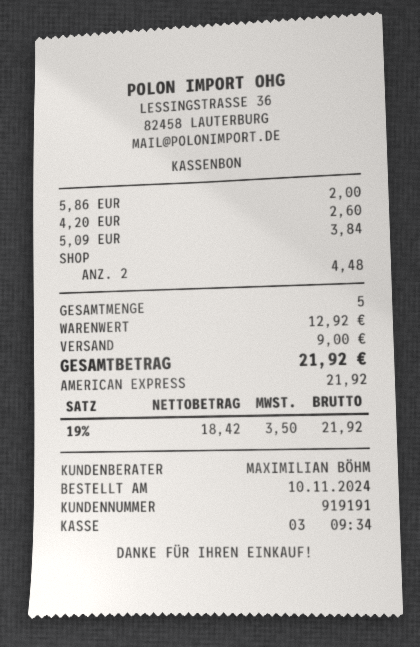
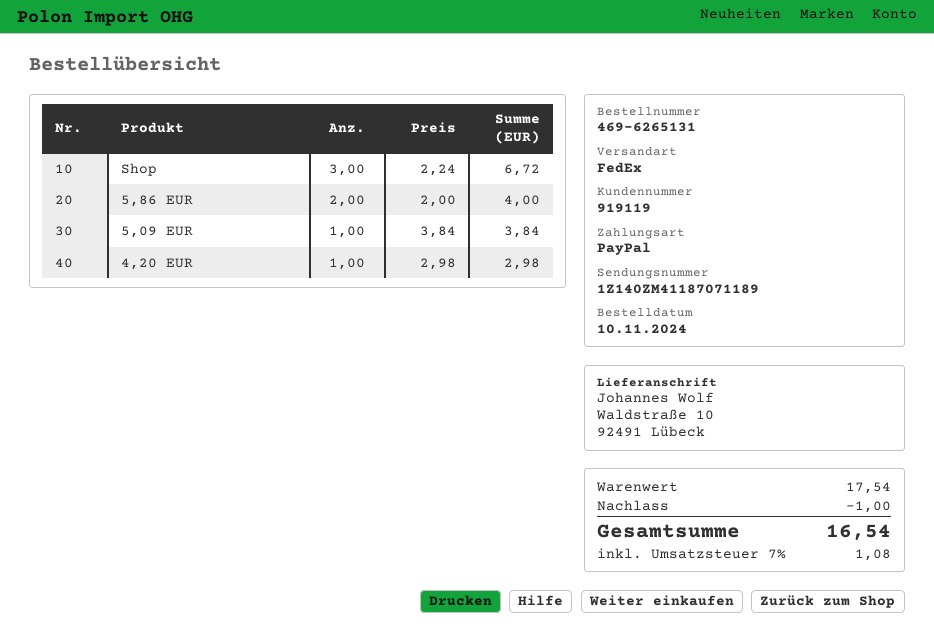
customer number: 919191 -> 919119
payment method: American Express -> PayPal
5,86 EUR: 1 for 2.00 -> 2 for 4.00
4,20 EUR: 1 for 2.60 -> 1 for 2.98
SHOP: 2 for 4.48 -> 3 for 6.72
subtotal: 12.92 -> 17.54
discount: none -> 1.00
shipping: 9.00 -> none
tax: 19% = 3.50 -> 7% = 1.08
total: 21.92 -> 16.54

